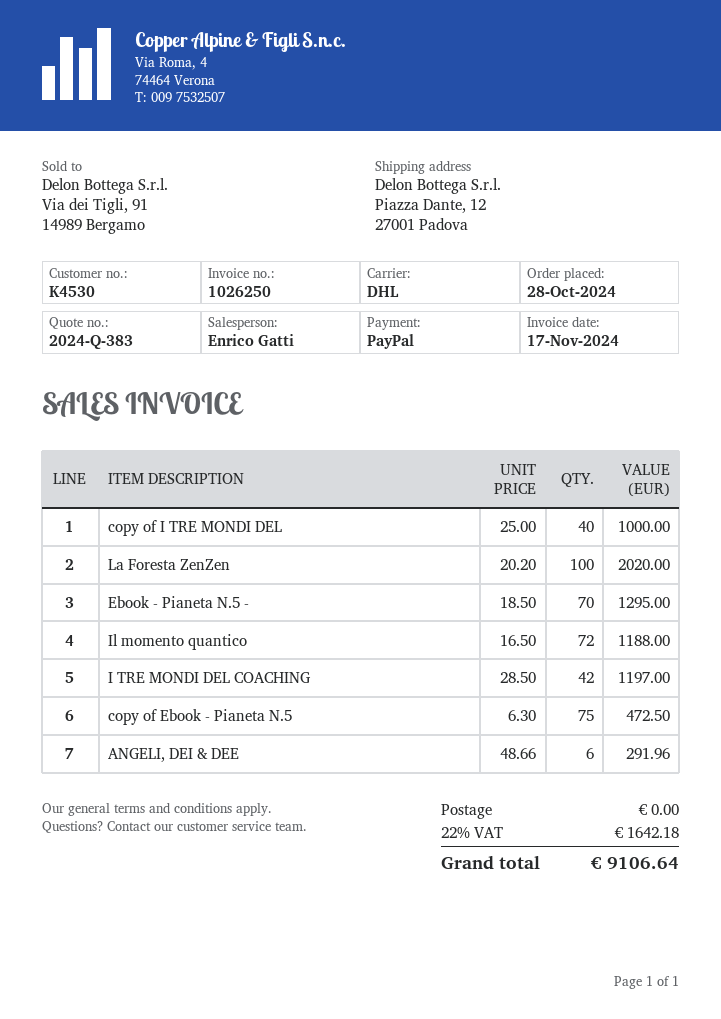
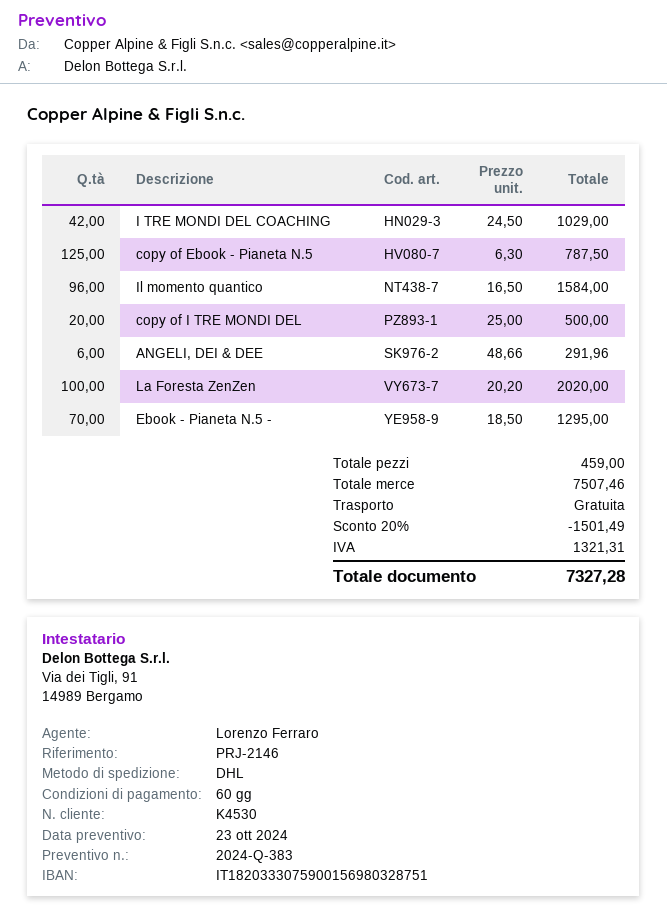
sales rep: Enrico Gatti -> Lorenzo Ferraro
copy of I TRE MONDI DEL: 40 x 25.00 = 1000.00 -> 20 x 25.00 = 500.00
Il momento quantico: 72 x 16.50 = 1188.00 -> 96 x 16.50 = 1584.00
I TRE MONDI DEL COACHING: 42 x 28.50 = 1197.00 -> 42 x 24.50 = 1029.00
copy of Ebook - Pianeta N.5: 75 x 6.30 = 472.50 -> 125 x 6.30 = 787.50
discount: none -> 20% = 1501.49
tax: 1642.18 -> 1321.31
total: 9106.64 -> 7327.28

